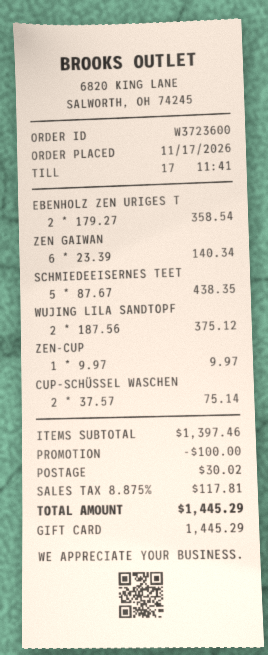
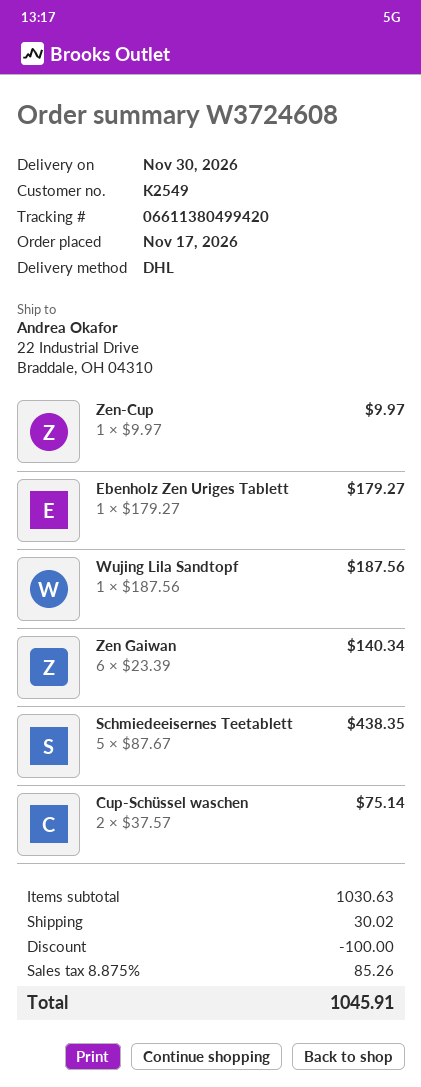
order number: W3723600 -> W3724608
EBENHOLZ ZEN URIGES T: 2 x 179.27 = 358.54 -> 1 x 179.27 = 179.27
WUJING LILA SANDTOPF: 2 x 187.56 = 375.12 -> 1 x 187.56 = 187.56
subtotal: 1397.46 -> 1030.63
tax: 8.875% = 117.81 -> 8.875% = 85.26
total: 1445.29 -> 1045.91

